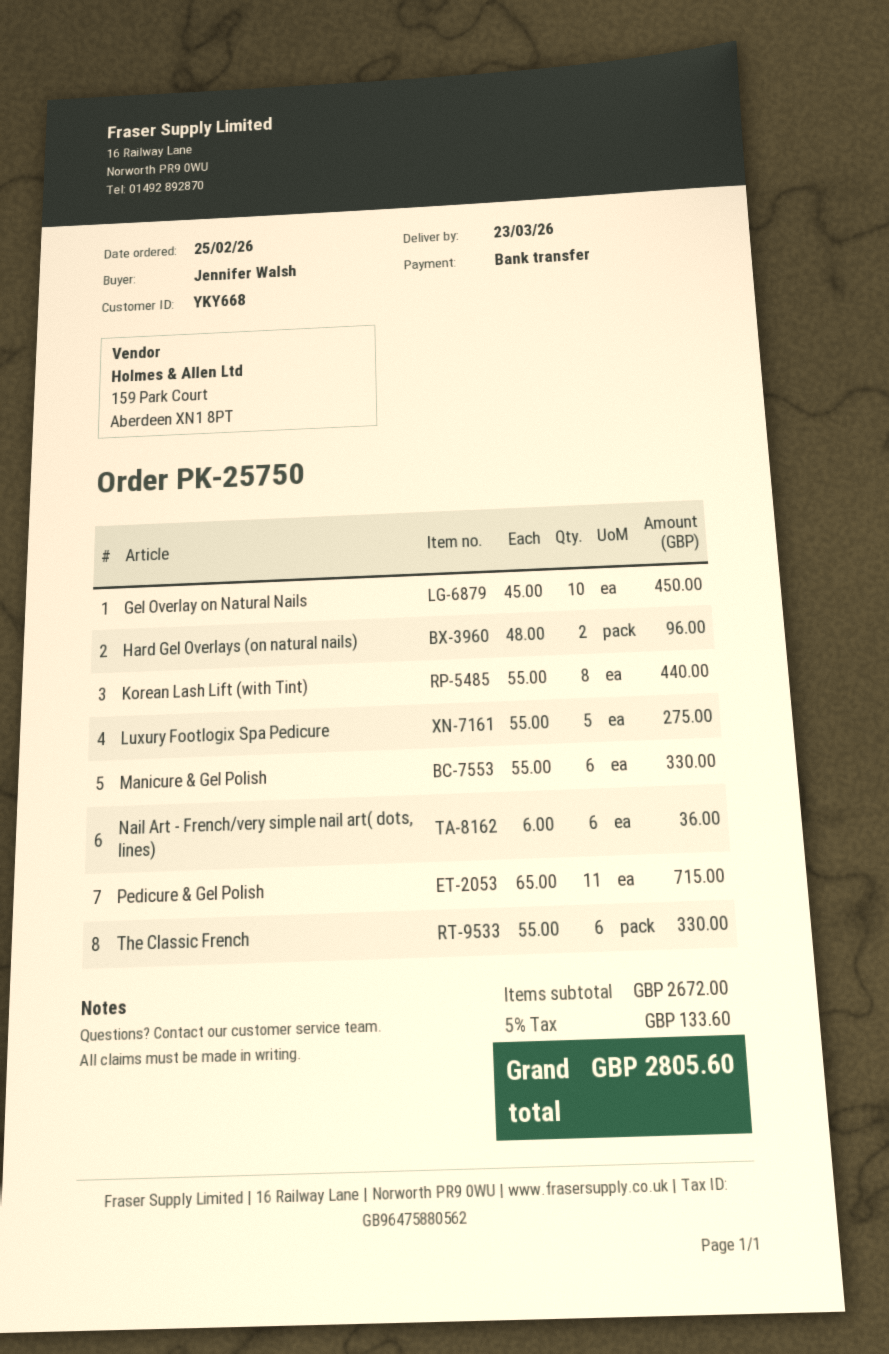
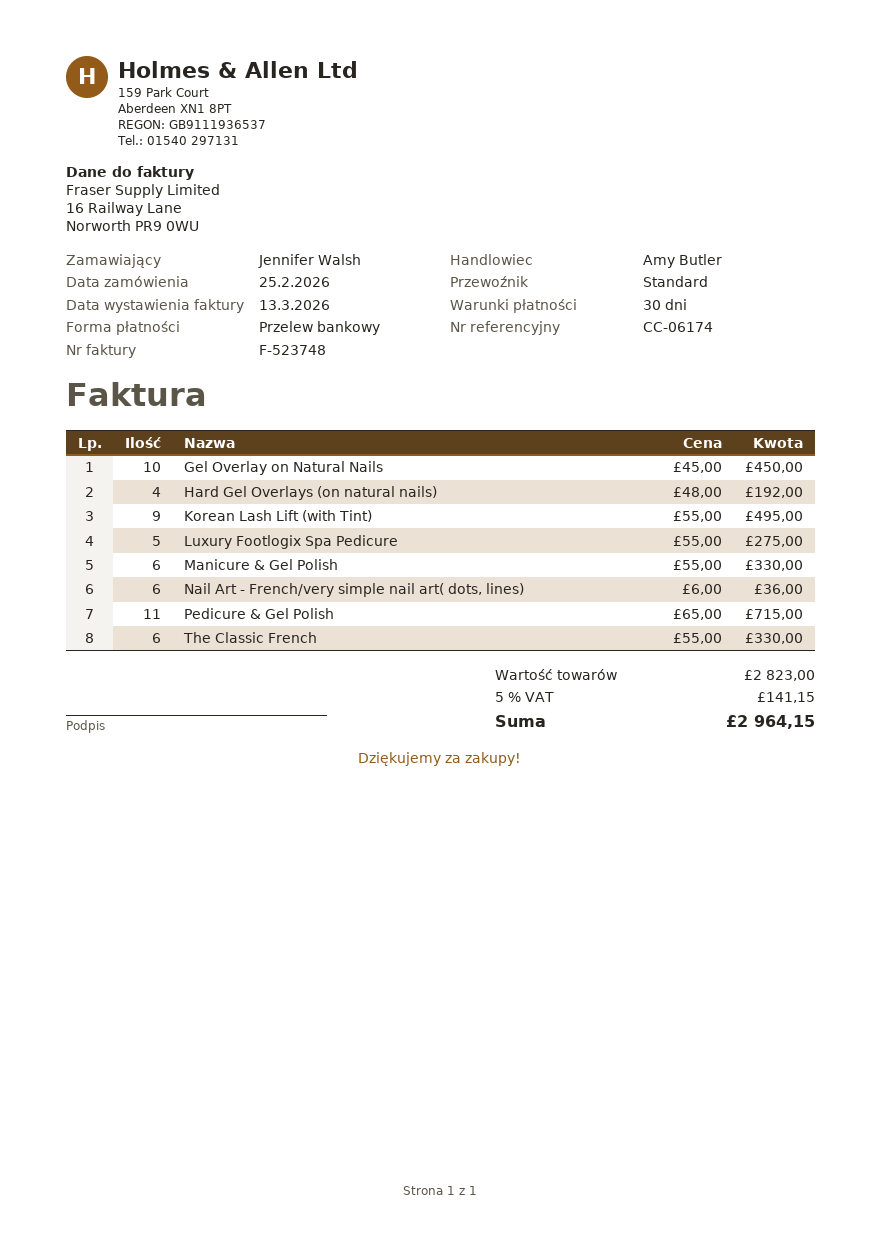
Hard Gel Overlays (on natural nails): 2 x 48.00 = 96.00 -> 4 x 48.00 = 192.00
Korean Lash Lift (with Tint): 8 x 55.00 = 440.00 -> 9 x 55.00 = 495.00
subtotal: 2672.00 -> 2823.00
tax: 5% = 133.60 -> 5% = 141.15
total: 2805.60 -> 2964.15

